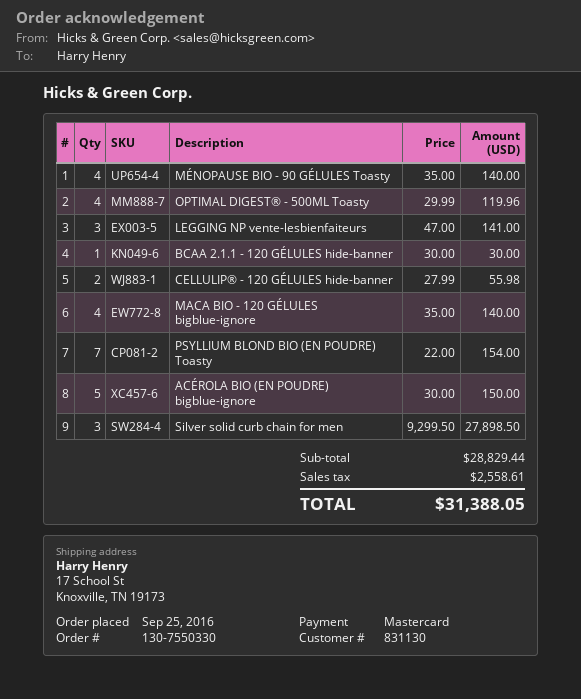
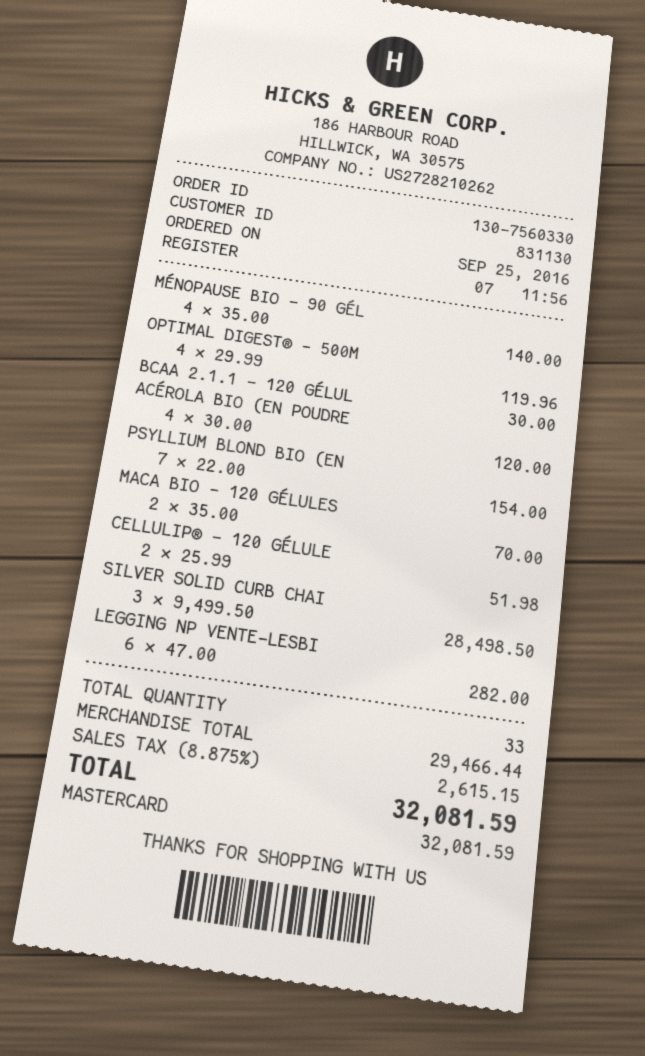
order number: 130-7550330 -> 130-7560330
LEGGING NP vente-lesbienfaiteurs: 3 x 47.00 = 141.00 -> 6 x 47.00 = 282.00
CELLULIP® - 120 GÉLULES hide-banner: 2 x 27.99 = 55.98 -> 2 x 25.99 = 51.98
MACA BIO - 120 GÉLULES bigblue-ignore: 4 x 35.00 = 140.00 -> 2 x 35.00 = 70.00
ACÉROLA BIO (EN POUDRE) bigblue-ignore: 5 x 30.00 = 150.00 -> 4 x 30.00 = 120.00
Silver solid curb chain for men: 3 x 9299.50 = 27898.50 -> 3 x 9499.50 = 28498.50
subtotal: 28829.44 -> 29466.44
tax: 2558.61 -> 2615.15
total: 31388.05 -> 32081.59

